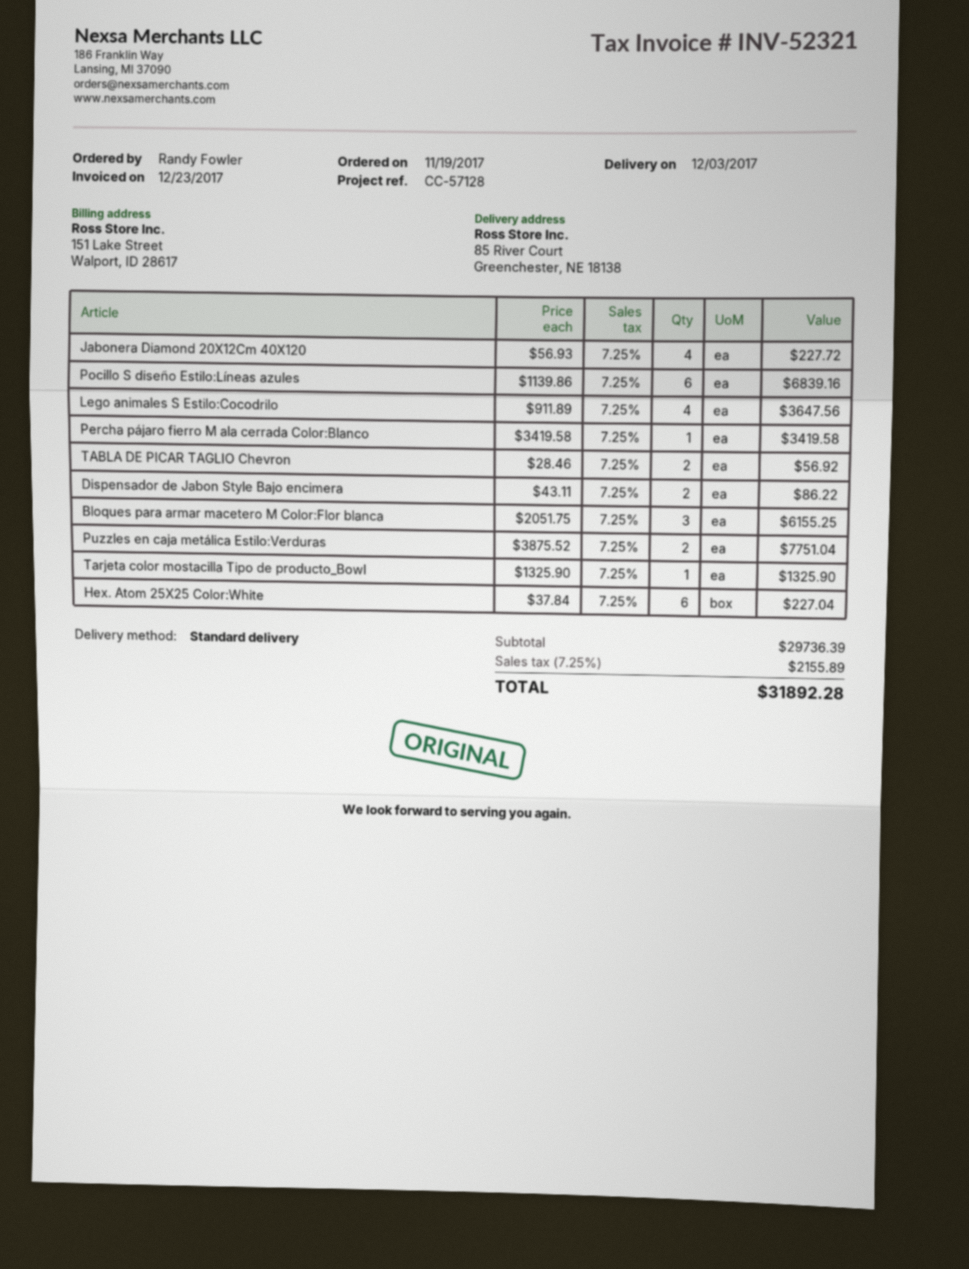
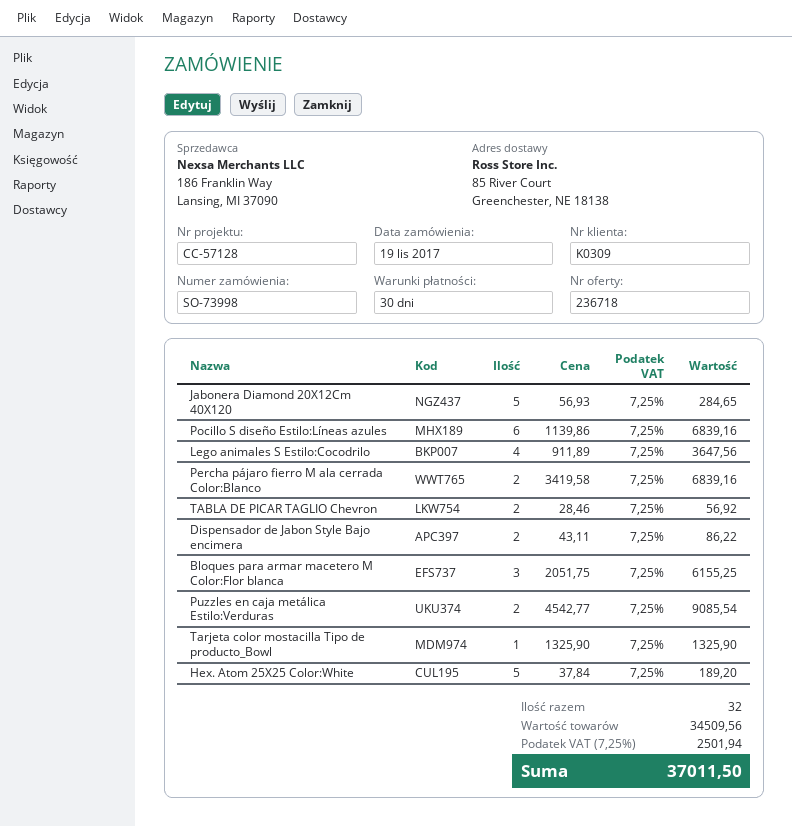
Jabonera Diamond 20X12Cm 40X120: 4 x 56.93 = 227.72 -> 5 x 56.93 = 284.65
Percha pájaro fierro M ala cerrada Color:Blanco: 1 x 3419.58 = 3419.58 -> 2 x 3419.58 = 6839.16
Puzzles en caja metálica Estilo:Verduras: 2 x 3875.52 = 7751.04 -> 2 x 4542.77 = 9085.54
Hex. Atom 25X25 Color:White: 6 x 37.84 = 227.04 -> 5 x 37.84 = 189.20
subtotal: 29736.39 -> 34509.56
tax: 7.25% = 2155.89 -> 7.25% = 2501.94
total: 31892.28 -> 37011.50

